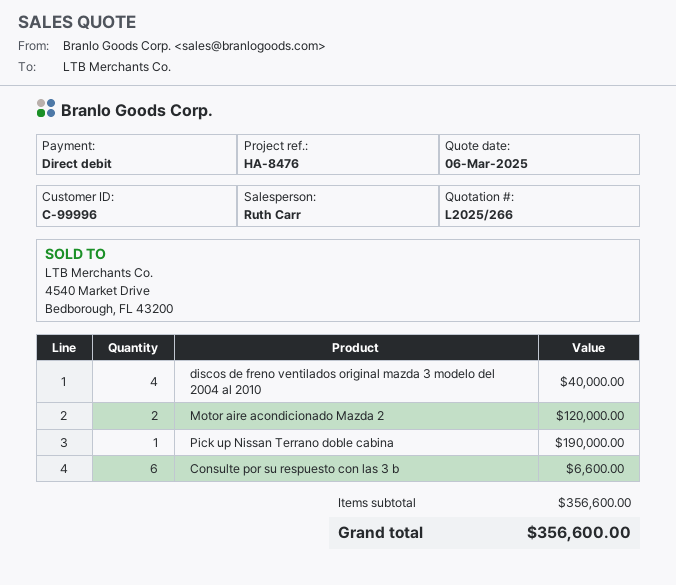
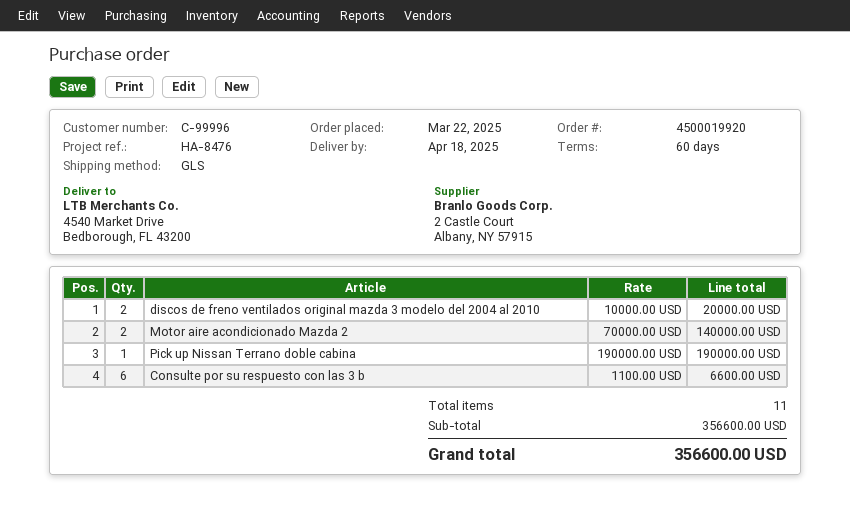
discos de freno ventilados original mazda 3 modelo del 2004 al 2010: 4 for 40000.00 -> 2 for 20000.00
Motor aire acondicionado Mazda 2: 2 for 120000.00 -> 2 for 140000.00

